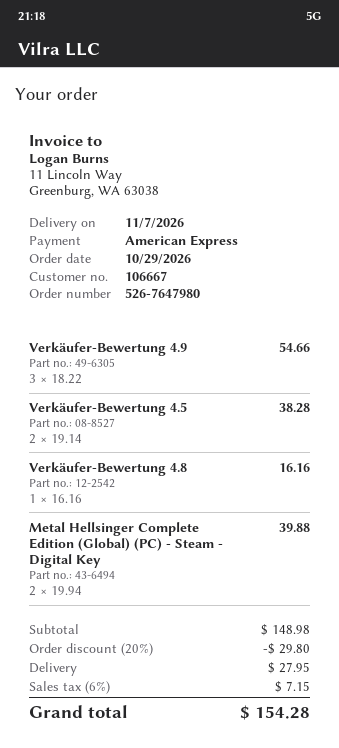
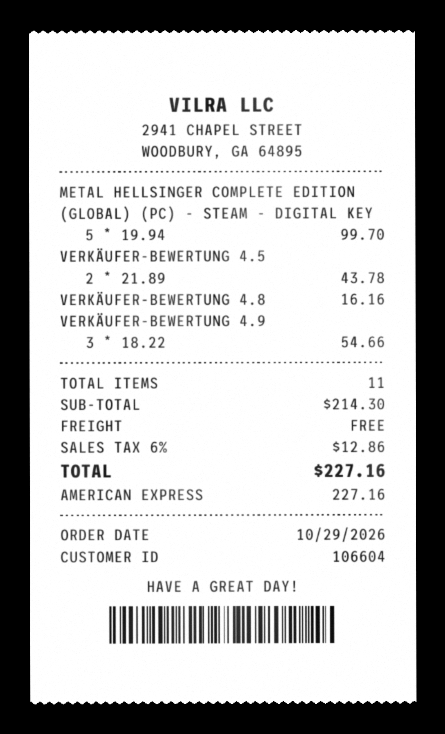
customer number: 106667 -> 106604
Verkäufer-Bewertung 4.5: 2 x 19.14 = 38.28 -> 2 x 21.89 = 43.78
Metal Hellsinger Complete Edition (Global) (PC) - Steam - Digital Key: 2 x 19.94 = 39.88 -> 5 x 19.94 = 99.70
subtotal: 148.98 -> 214.30
discount: 20% = 29.80 -> none
shipping: 27.95 -> 0.00
tax: 6% = 7.15 -> 6% = 12.86
total: 154.28 -> 227.16

